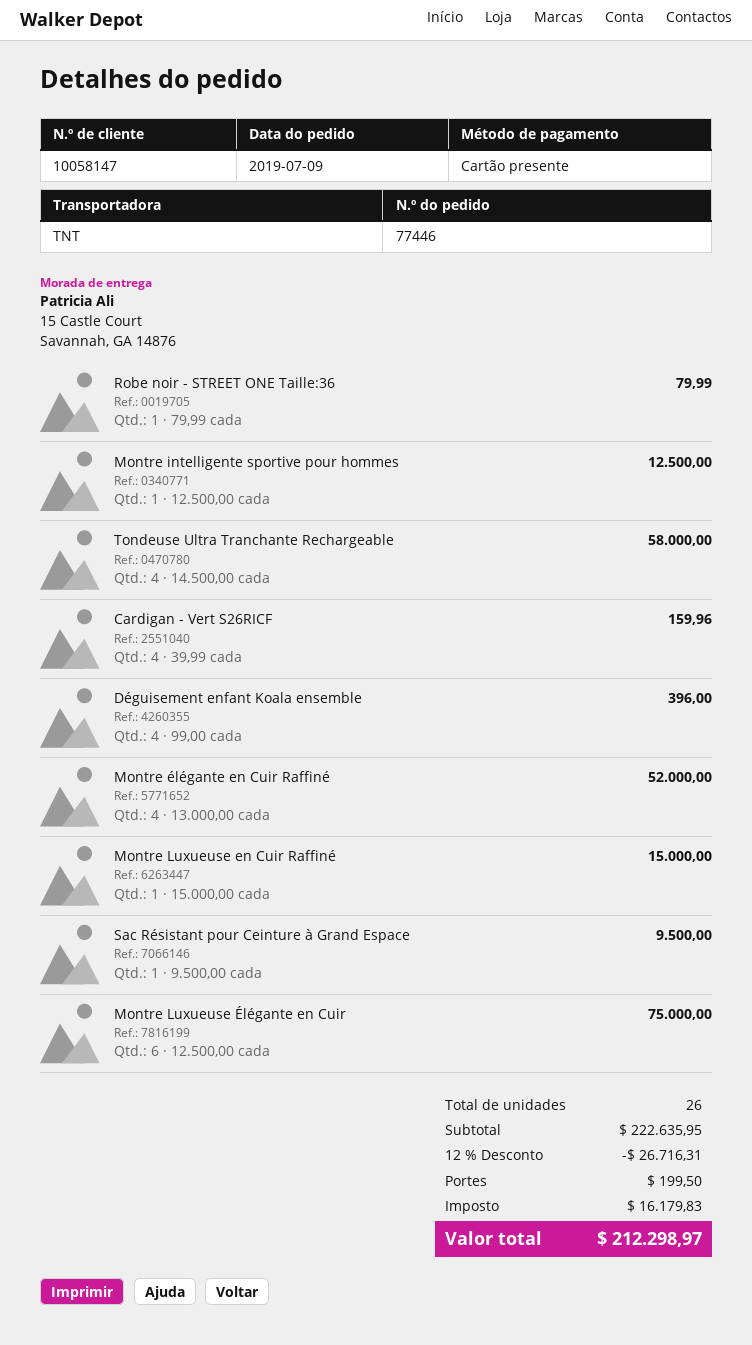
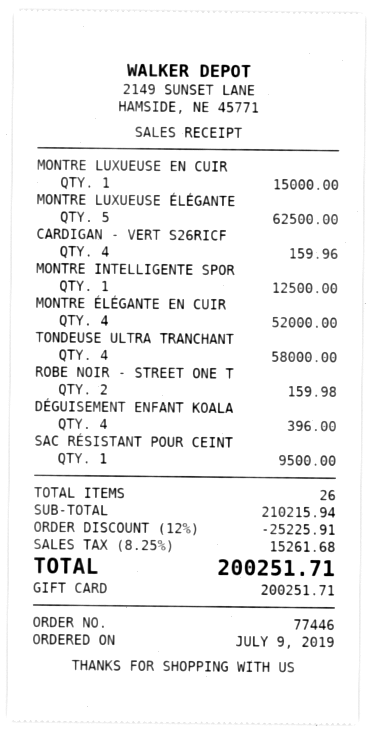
Robe noir - STREET ONE Taille:36: 1 for 79.99 -> 2 for 159.98
Montre Luxueuse Élégante en Cuir: 6 for 75000.00 -> 5 for 62500.00
subtotal: 222635.95 -> 210215.94
discount: 12% = 26716.31 -> 12% = 25225.91
shipping: 199.50 -> none
tax: 16179.83 -> 15261.68
total: 212298.97 -> 200251.71

